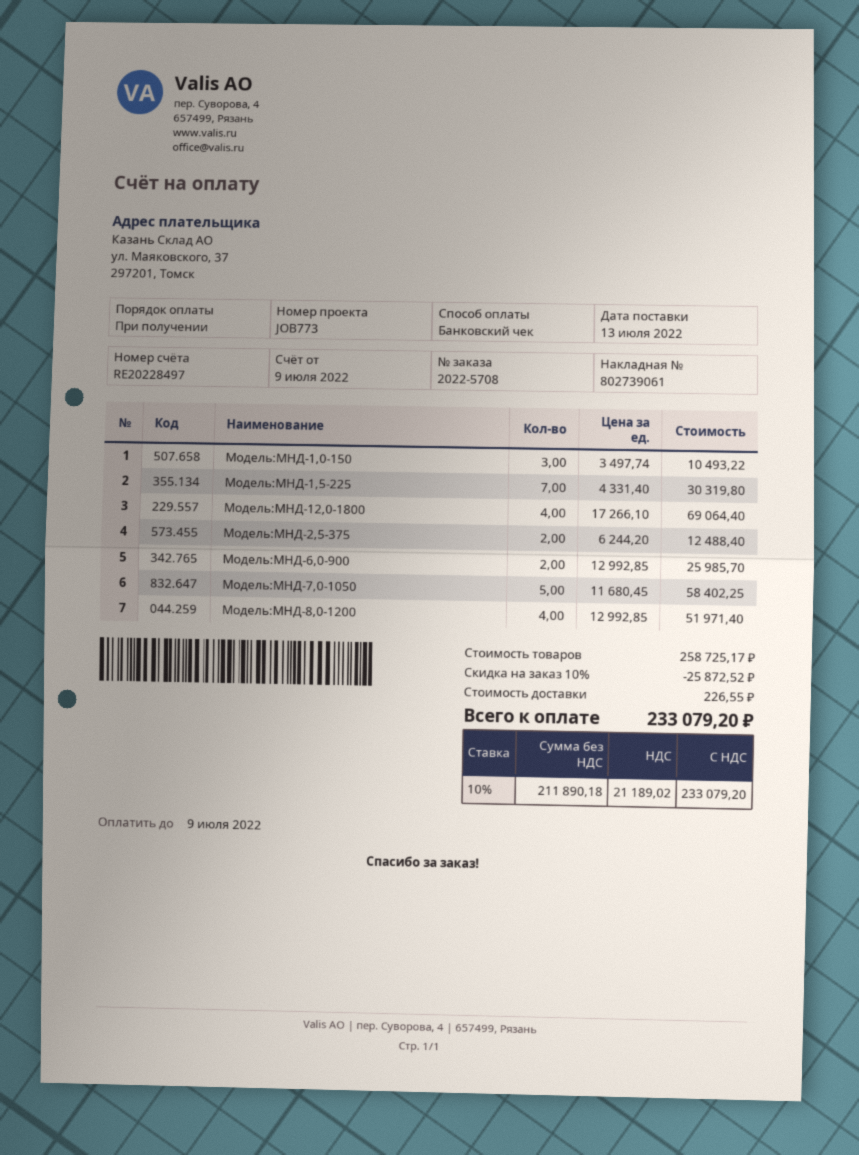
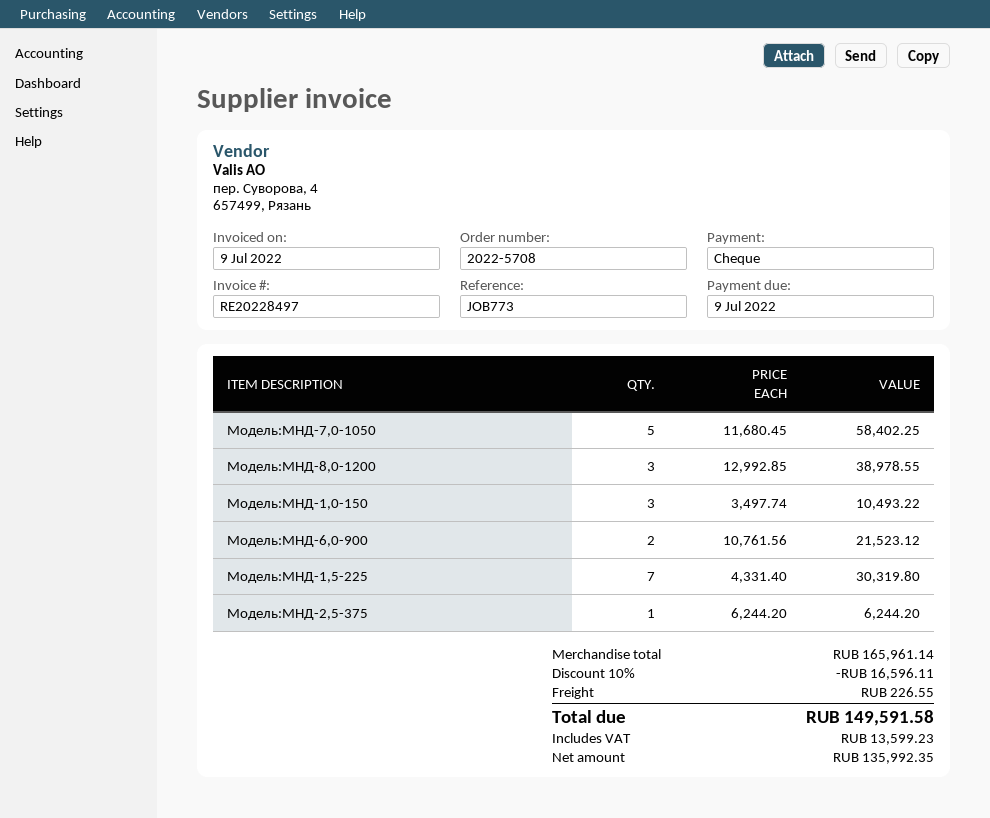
Модель:МНД-12,0-1800: 4 x 17266.10 = 69064.40 -> none
Модель:МНД-2,5-375: 2 x 6244.20 = 12488.40 -> 1 x 6244.20 = 6244.20
Модель:МНД-6,0-900: 2 x 12992.85 = 25985.70 -> 2 x 10761.56 = 21523.12
Модель:МНД-8,0-1200: 4 x 12992.85 = 51971.40 -> 3 x 12992.85 = 38978.55
subtotal: 258725.17 -> 165961.14
discount: 10% = 25872.52 -> 10% = 16596.11
net: 211890.18 -> 135992.35
tax: 21189.02 -> 13599.23
total: 233079.20 -> 149591.58

